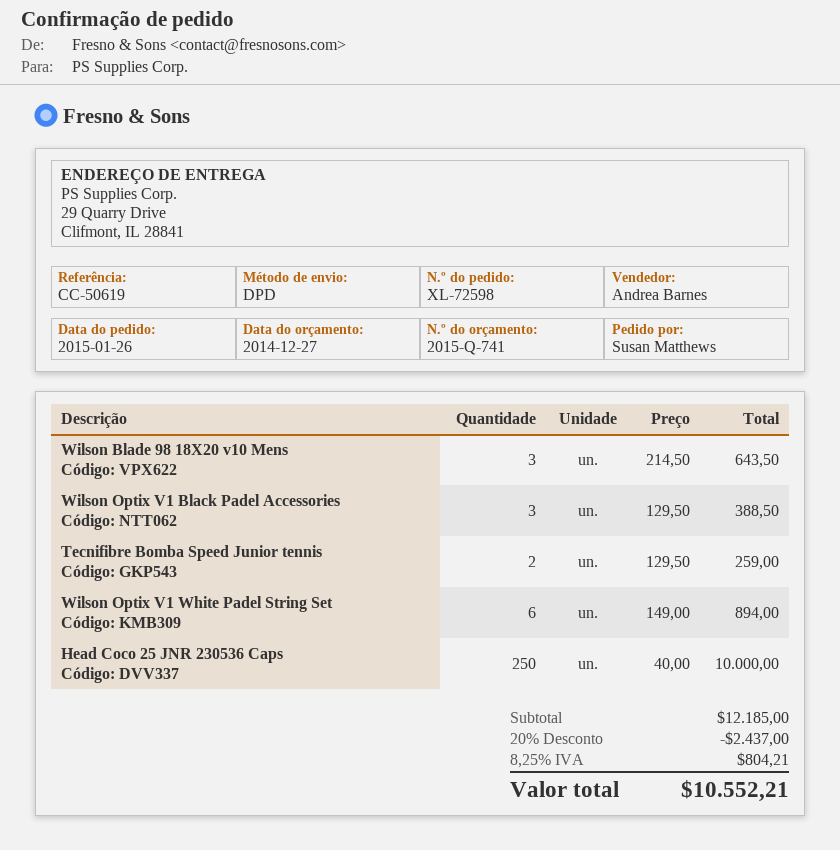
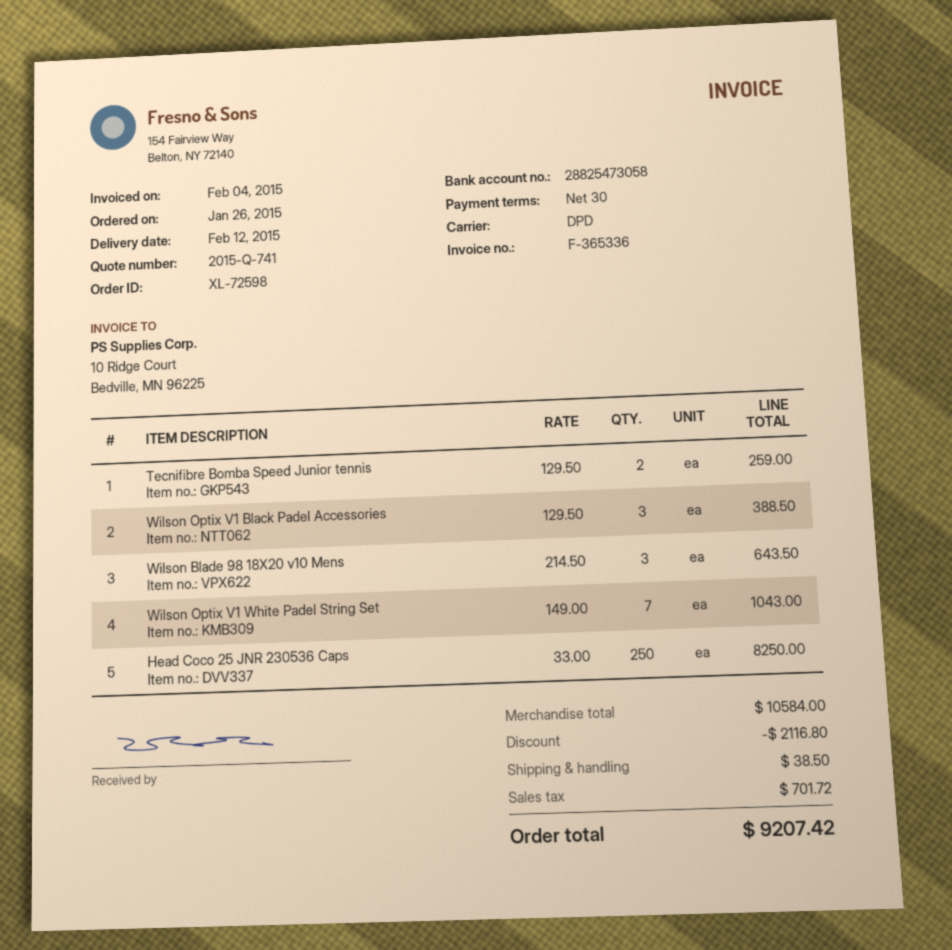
Wilson Optix V1 White Padel String Set: 6 x 149.00 = 894.00 -> 7 x 149.00 = 1043.00
Head Coco 25 JNR 230536 Caps: 250 x 40.00 = 10000.00 -> 250 x 33.00 = 8250.00
subtotal: 12185.00 -> 10584.00
discount: 2437.00 -> 2116.80
shipping: none -> 38.50
tax: 804.21 -> 701.72
total: 10552.21 -> 9207.42

